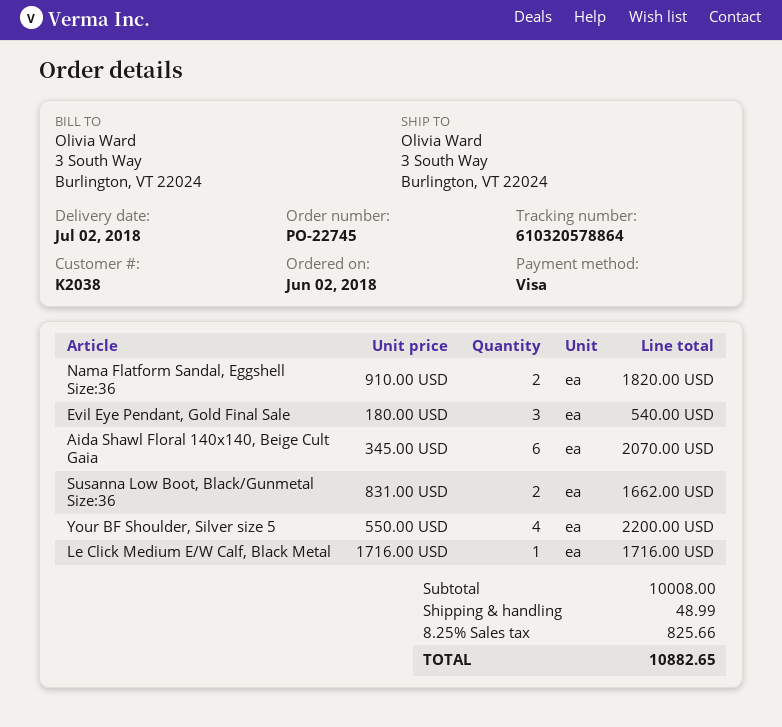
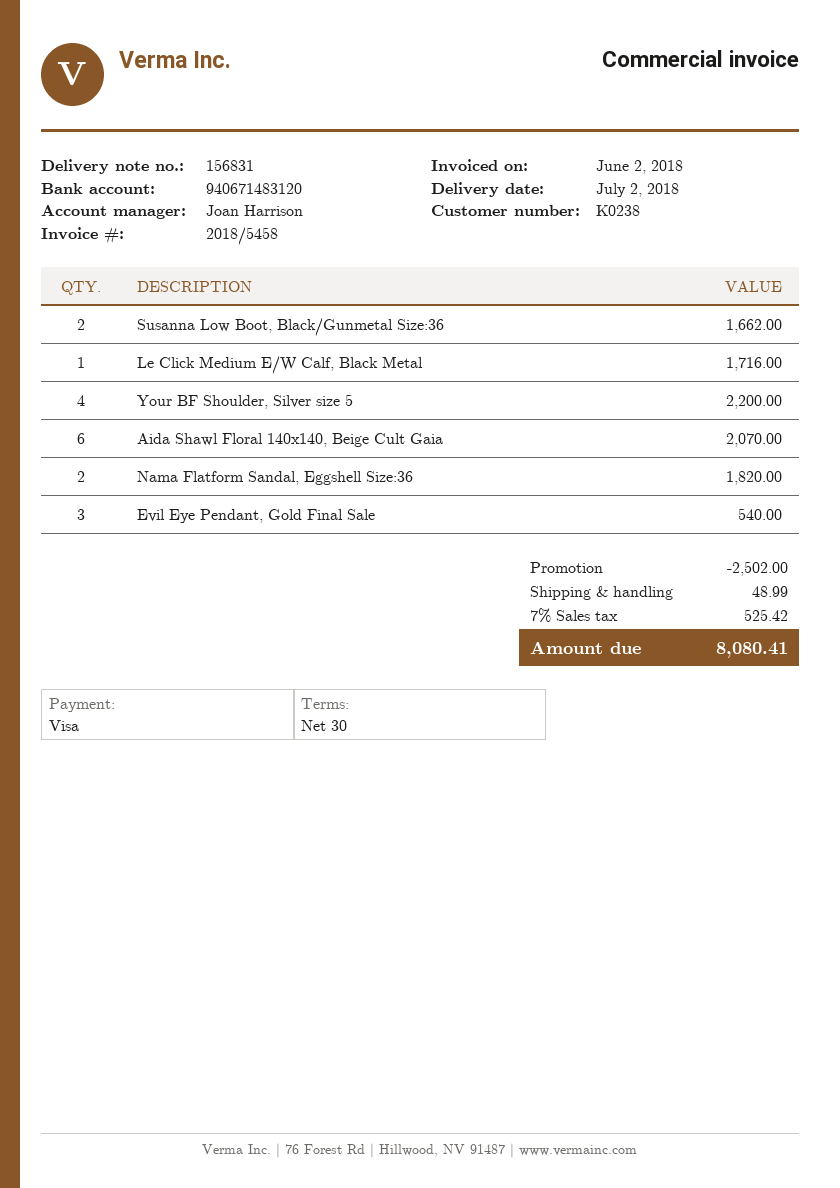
customer number: K2038 -> K0238
discount: none -> 2502.00
tax: 8.25% = 825.66 -> 7% = 525.42
total: 10882.65 -> 8080.41

